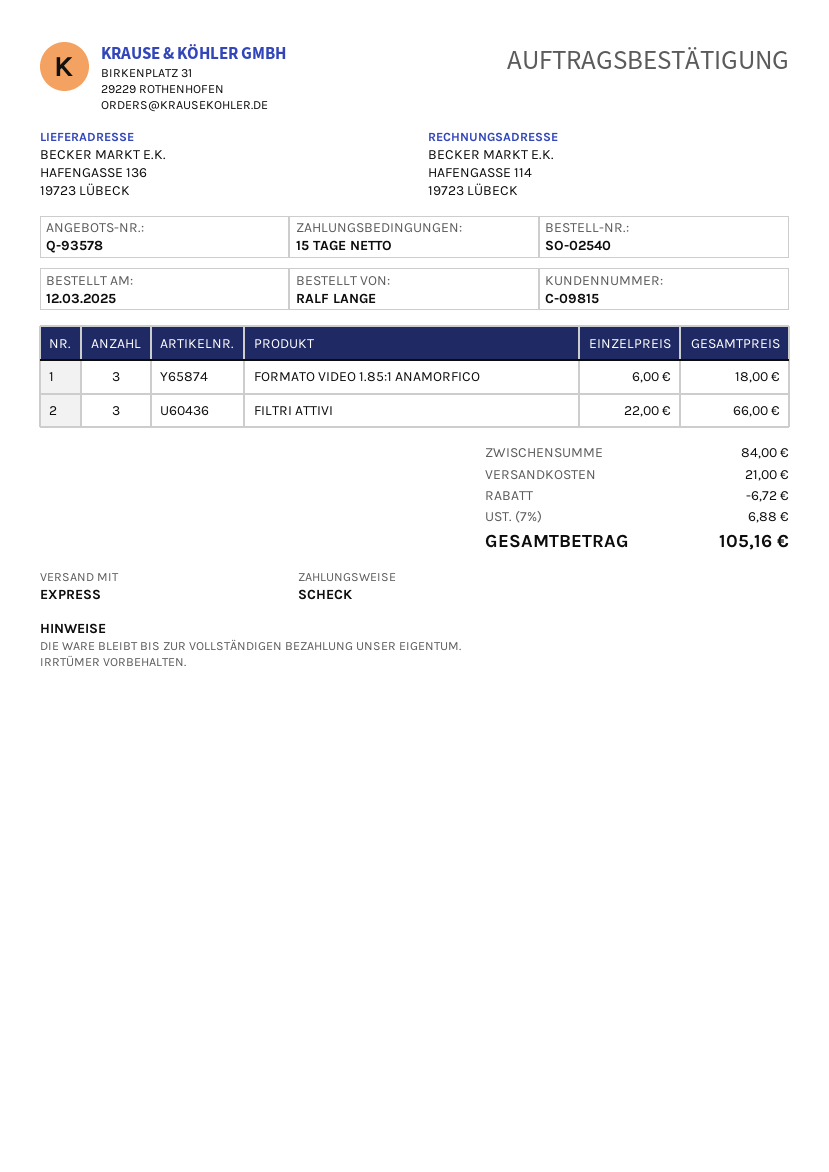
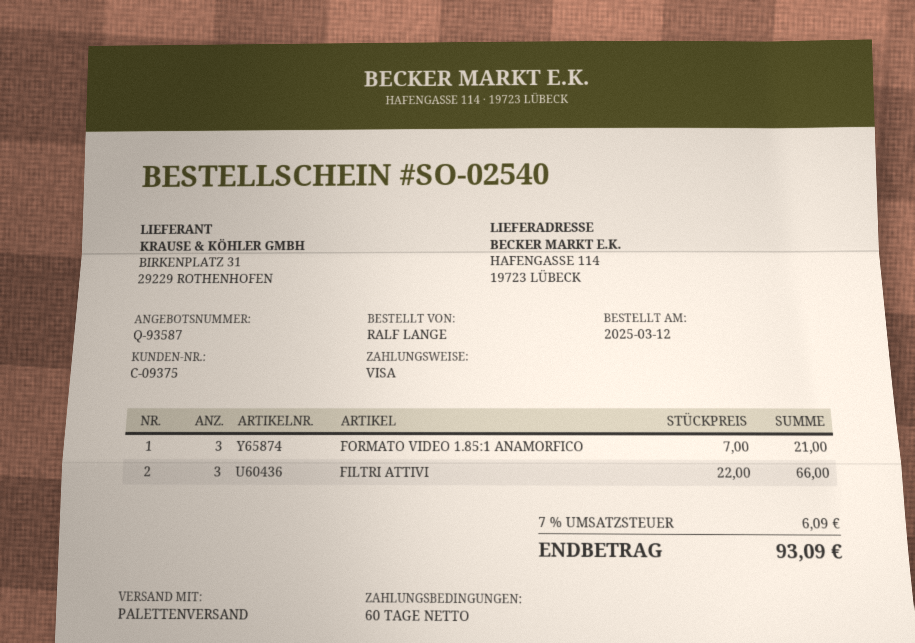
quote number: Q-93578 -> Q-93587
payment terms: 15 days -> 60 days
customer number: C-09815 -> C-09375
payment method: cheque -> Visa
shipping method: express -> pallet freight
ship to: HAFENGASSE 136, 19723 LÜBECK -> HAFENGASSE 114, 19723 LÜBECK
FORMATO VIDEO 1.85:1 ANAMORFICO: 3 x 6.00 = 18.00 -> 3 x 7.00 = 21.00
discount: 6.72 -> none
shipping: 21.00 -> none
tax: 7% = 6.88 -> 7% = 6.09
total: 105.16 -> 93.09

